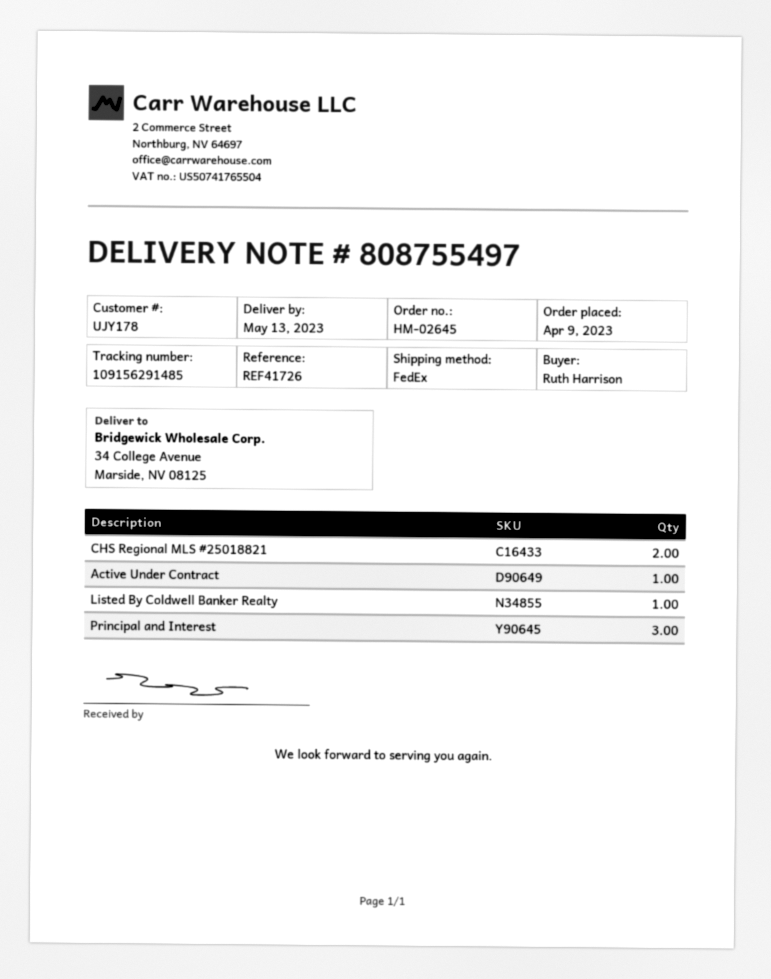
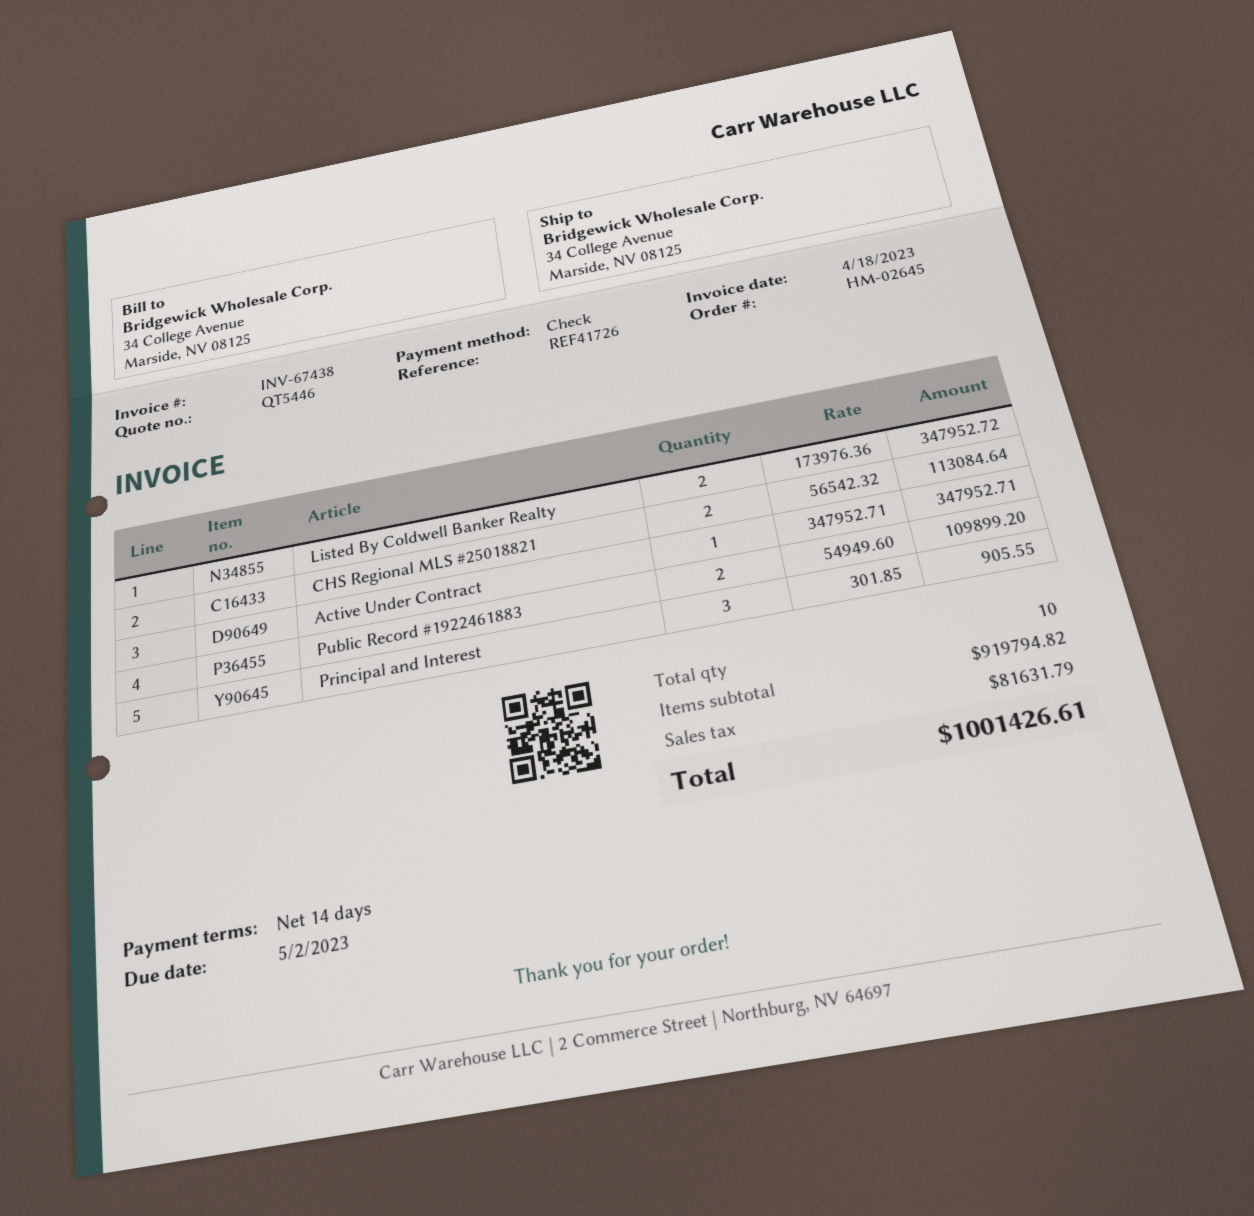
Listed By Coldwell Banker Realty: 1 -> 2
Public Record #1922461883: none -> 2

